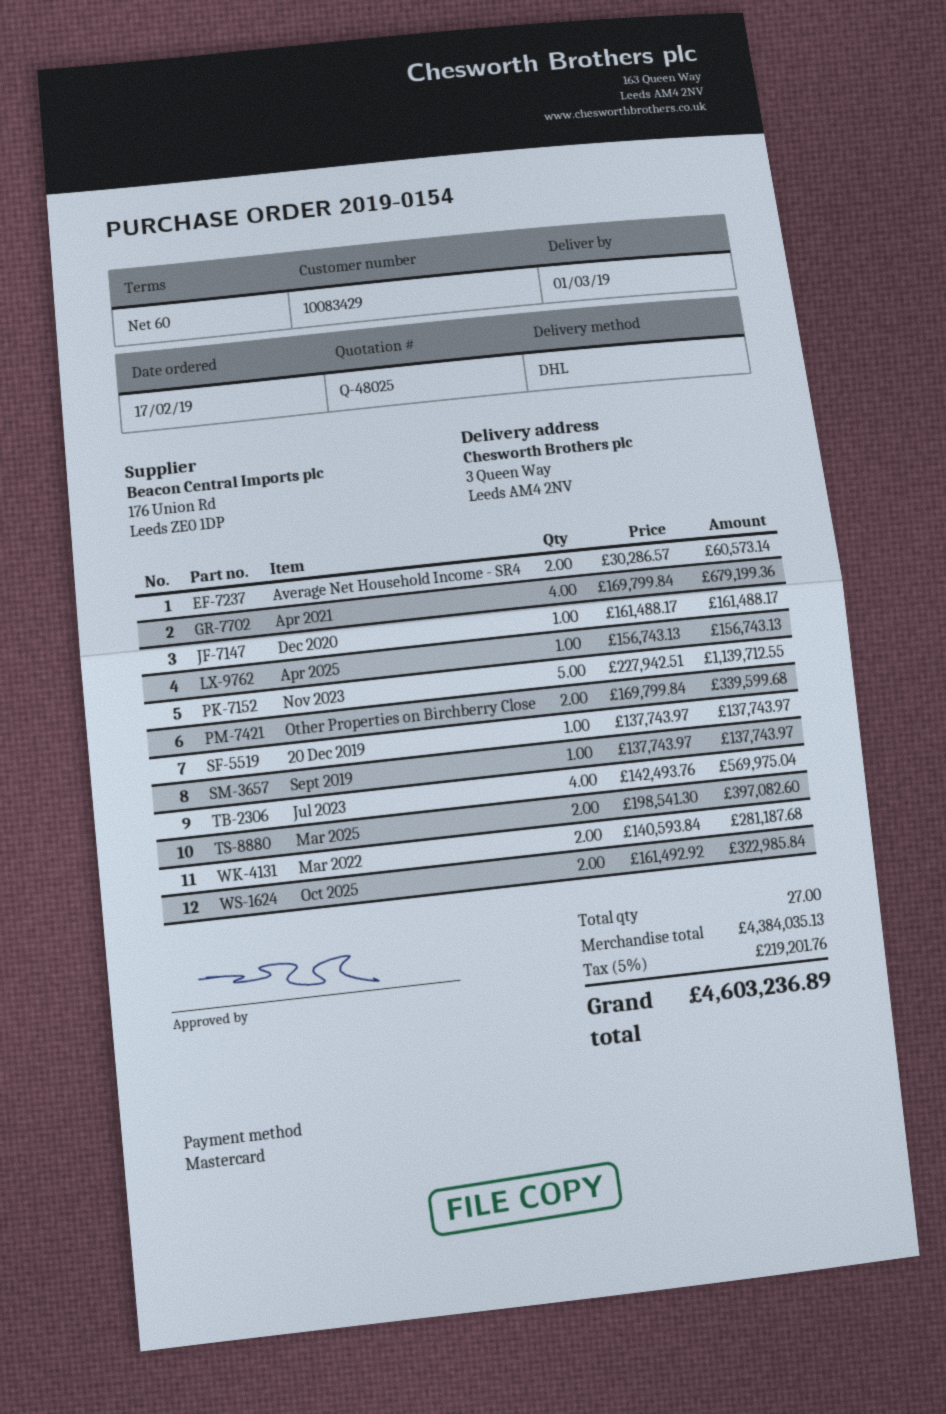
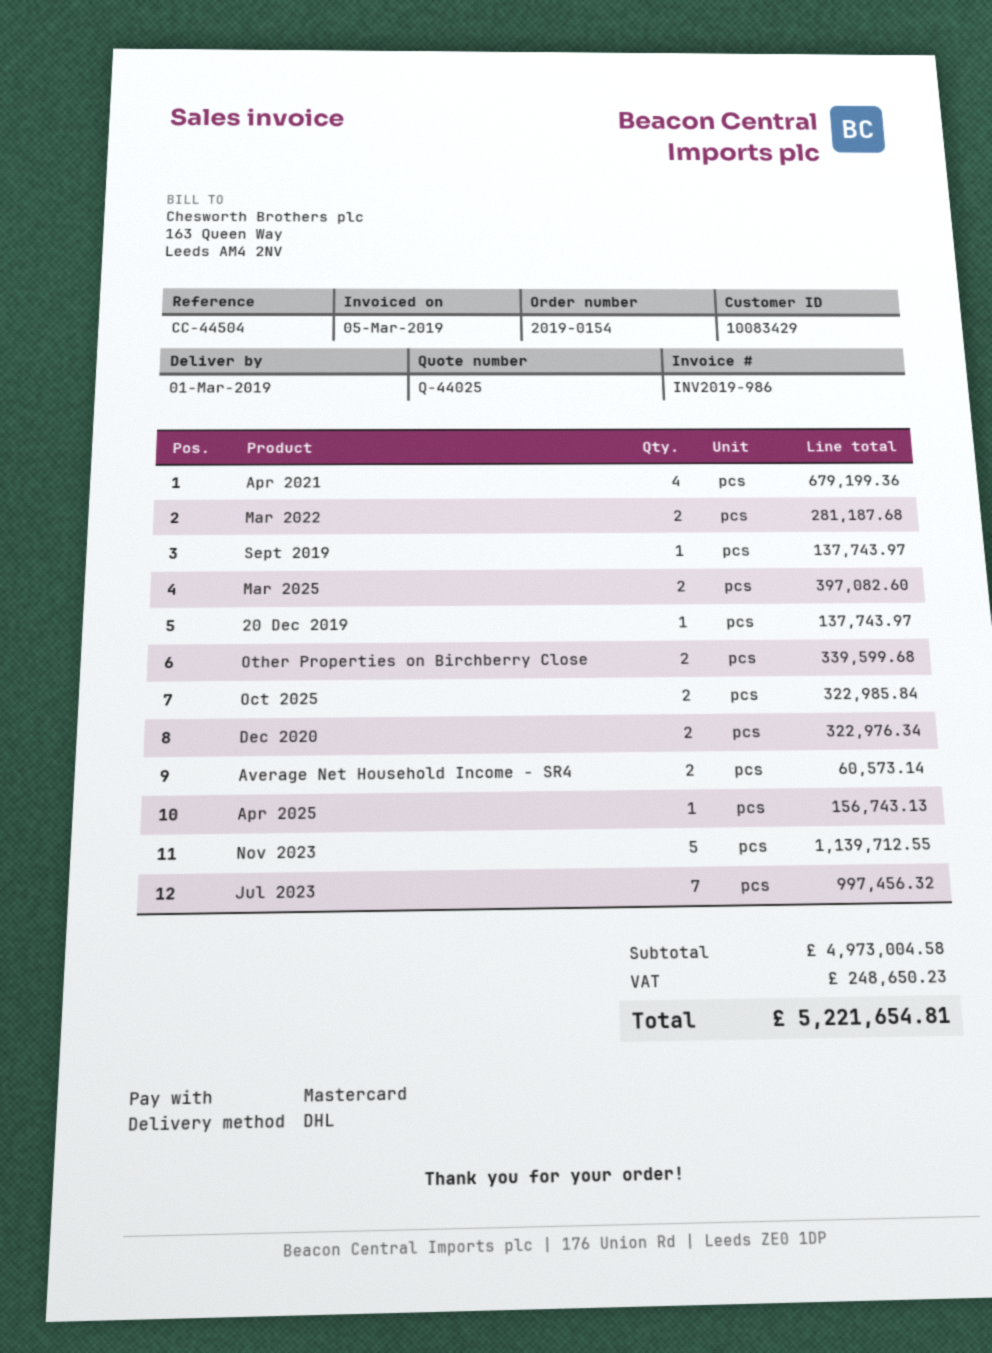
quote number: Q-48025 -> Q-44025
Dec 2020: 1 for 161488.17 -> 2 for 322976.34
Jul 2023: 4 for 569975.04 -> 7 for 997456.32
subtotal: 4384035.13 -> 4973004.58
tax: 219201.76 -> 248650.23
total: 4603236.89 -> 5221654.81

